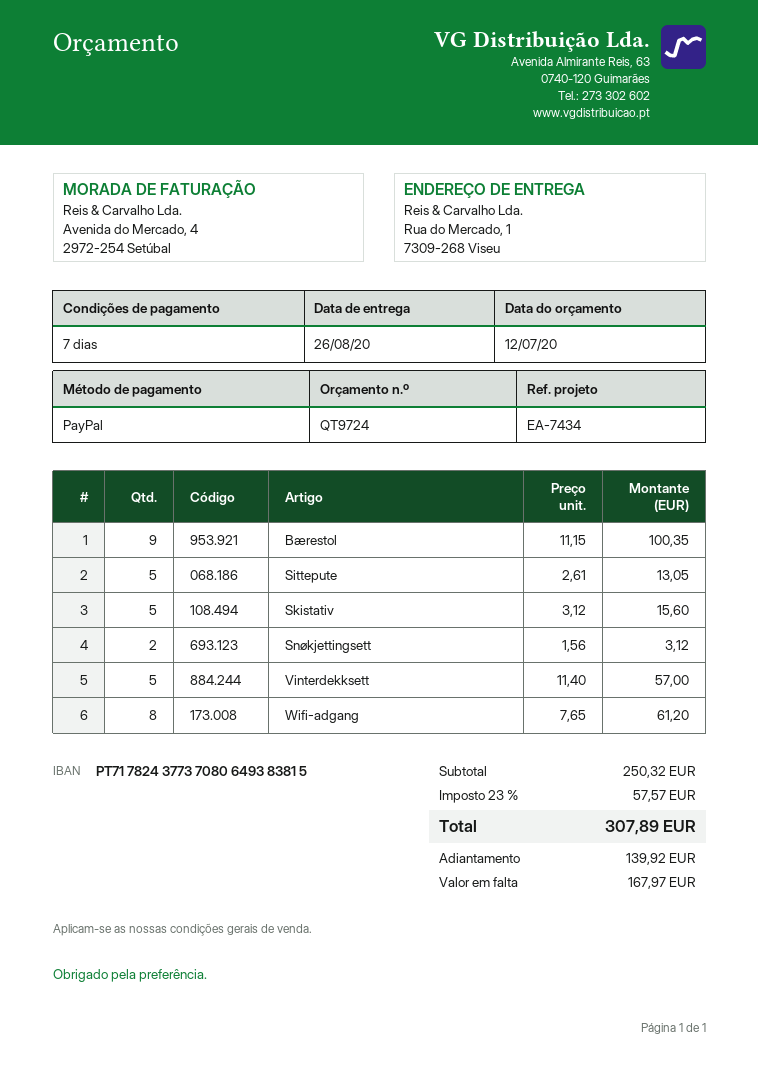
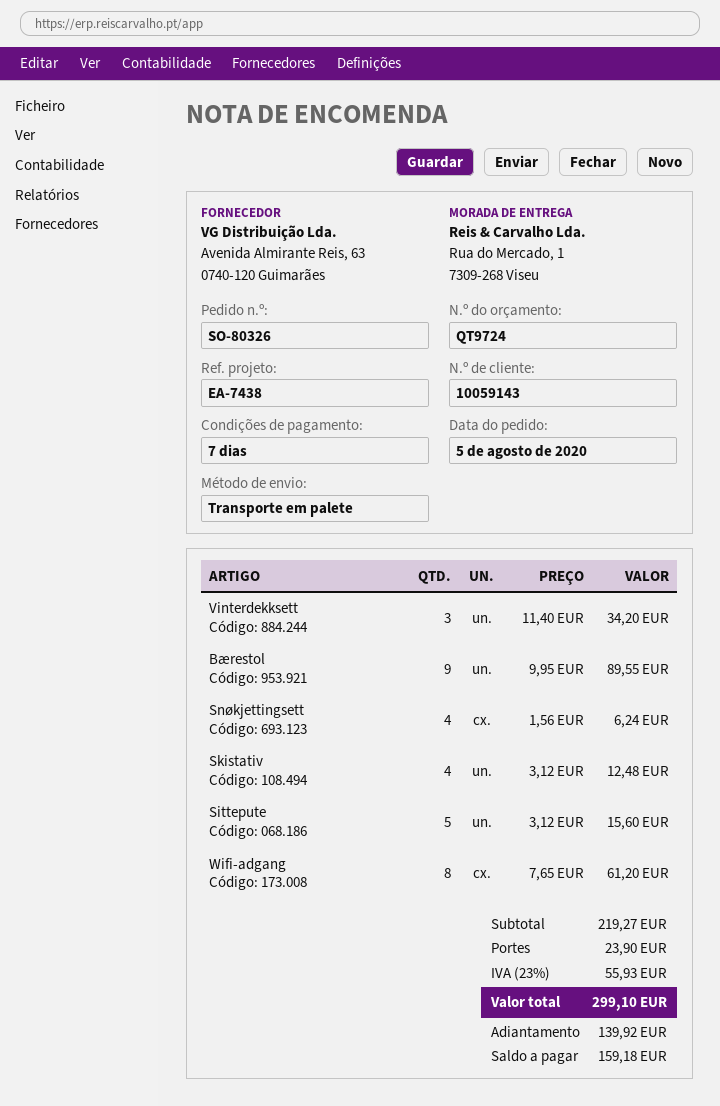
reference: EA-7434 -> EA-7438
Bærestol: 9 x 11.15 = 100.35 -> 9 x 9.95 = 89.55
Sittepute: 5 x 2.61 = 13.05 -> 5 x 3.12 = 15.60
Skistativ: 5 x 3.12 = 15.60 -> 4 x 3.12 = 12.48
Snøkjettingsett: 2 x 1.56 = 3.12 -> 4 x 1.56 = 6.24
Vinterdekksett: 5 x 11.40 = 57.00 -> 3 x 11.40 = 34.20
subtotal: 250.32 -> 219.27
shipping: none -> 23.90
tax: 23% = 57.57 -> 23% = 55.93
total: 307.89 -> 299.10
balance: 167.97 -> 159.18

